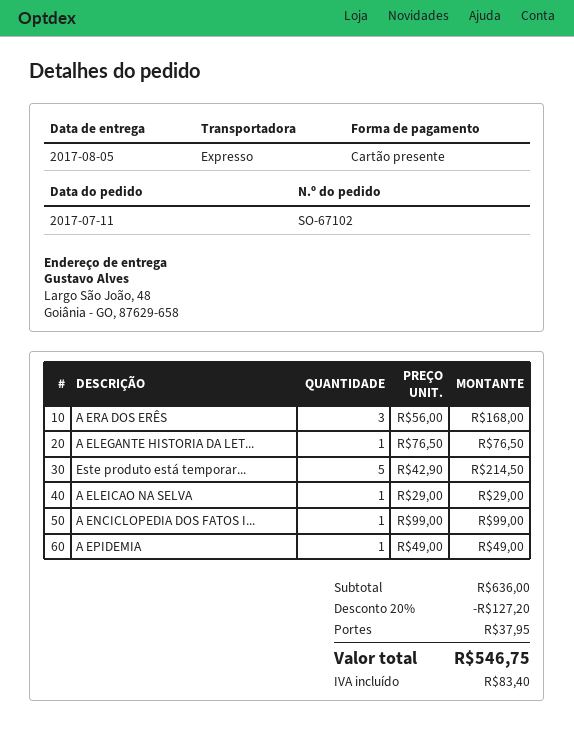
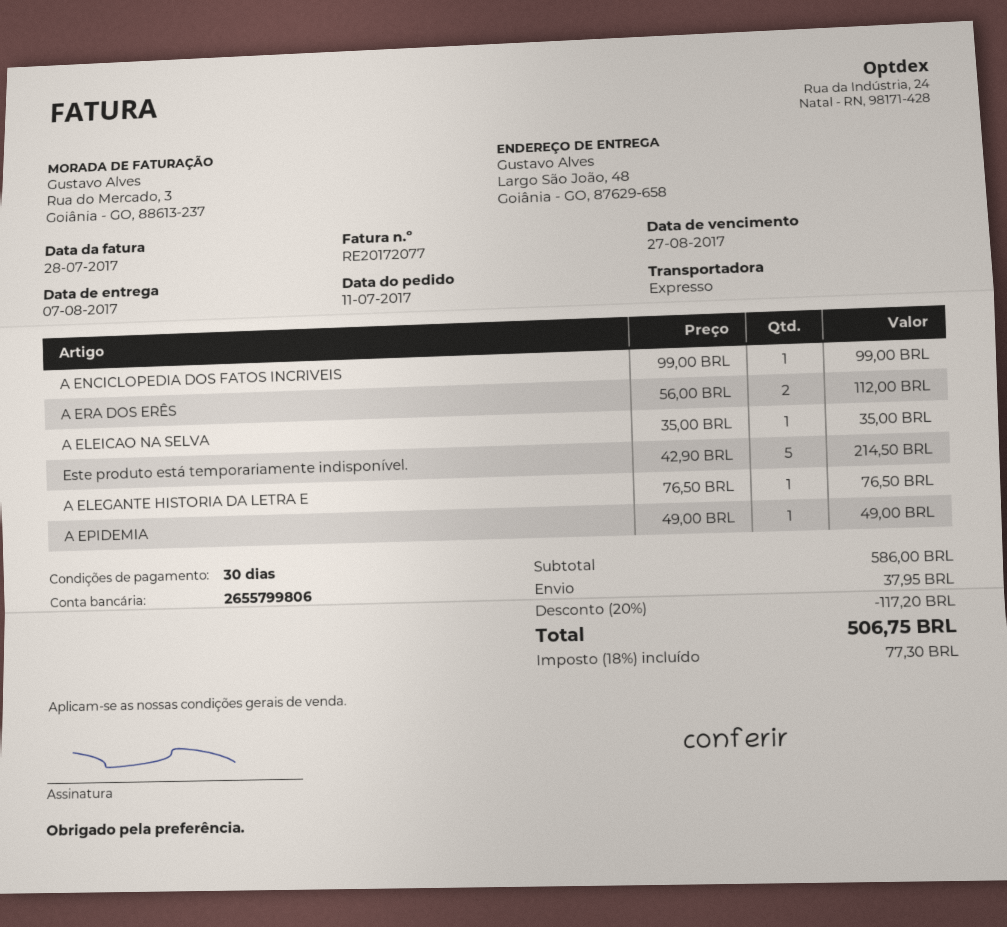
delivery date: 2017-08-05 -> 2017-08-07
A ERA DOS ERÊS: 3 x 56.00 = 168.00 -> 2 x 56.00 = 112.00
A ELEICAO NA SELVA: 1 x 29.00 = 29.00 -> 1 x 35.00 = 35.00
subtotal: 636.00 -> 586.00
discount: 20% = 127.20 -> 20% = 117.20
tax: 83.40 -> 77.30
total: 546.75 -> 506.75

